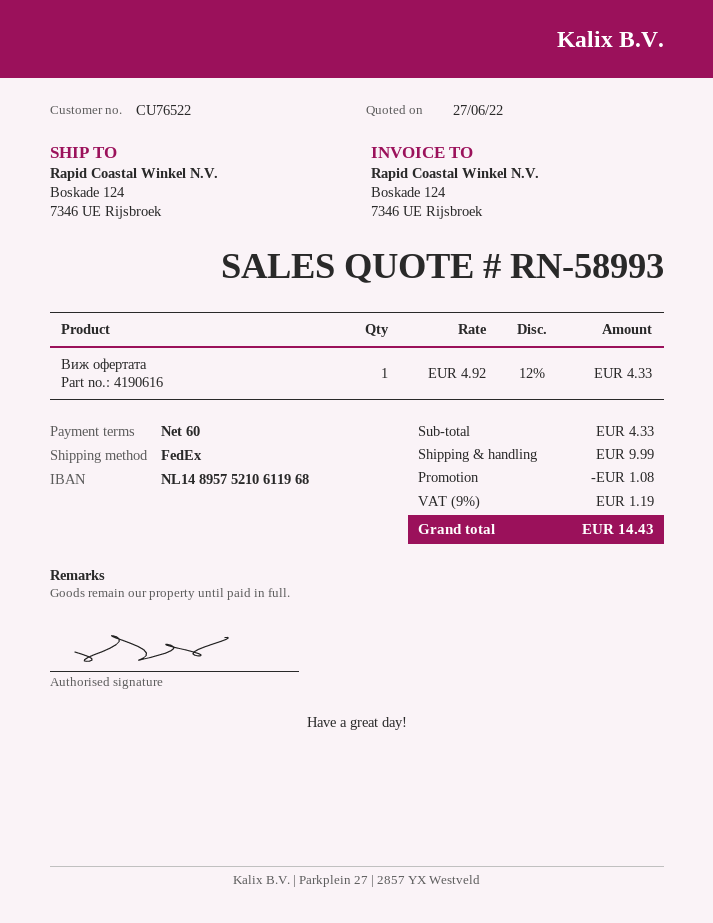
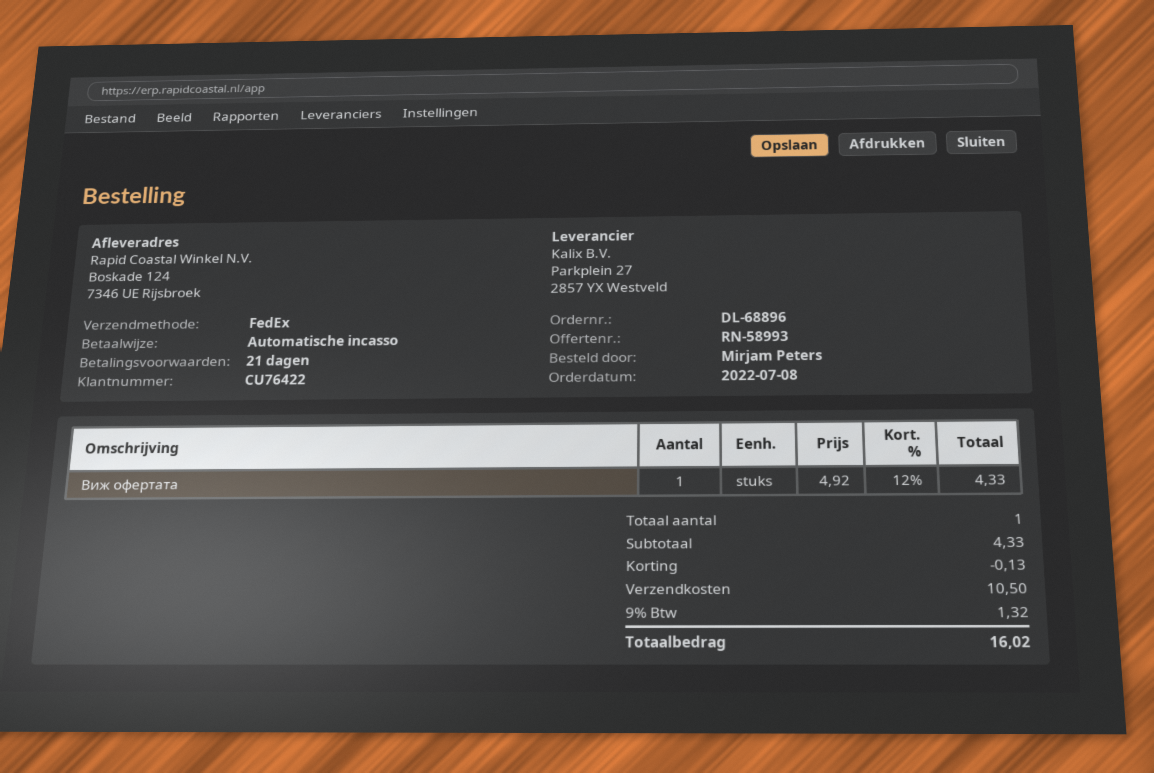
payment terms: 60 days -> 21 days
customer number: CU76522 -> CU76422
discount: 1.08 -> 0.13
shipping: 9.99 -> 10.50
tax: 9% = 1.19 -> 9% = 1.32
total: 14.43 -> 16.02

